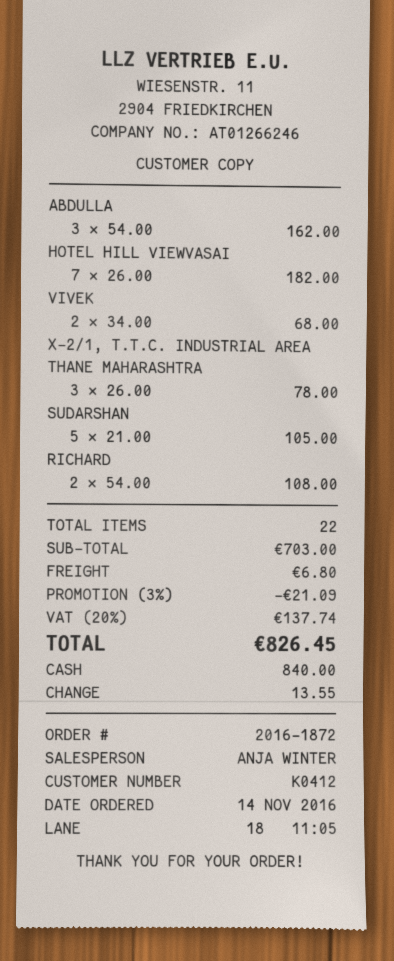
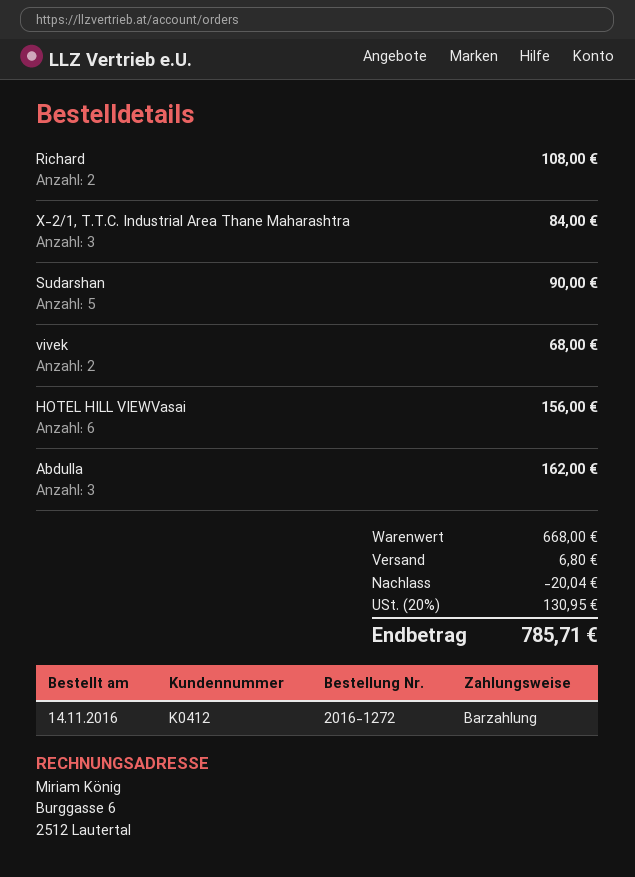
order number: 2016-1872 -> 2016-1272
HOTEL HILL VIEWVASAI: 7 for 182.00 -> 6 for 156.00
X-2/1, T.T.C. INDUSTRIAL AREA THANE MAHARASHTRA: 3 for 78.00 -> 3 for 84.00
SUDARSHAN: 5 for 105.00 -> 5 for 90.00
subtotal: 703.00 -> 668.00
discount: 21.09 -> 20.04
tax: 20% = 137.74 -> 20% = 130.95
total: 826.45 -> 785.71

